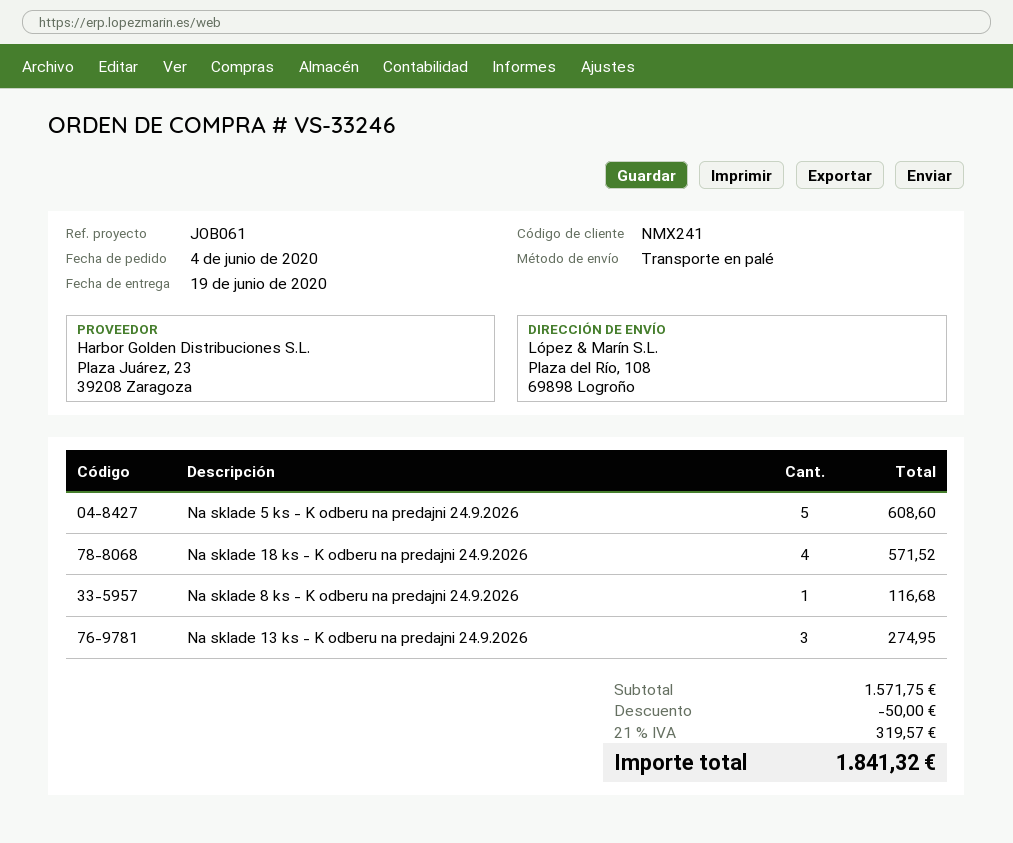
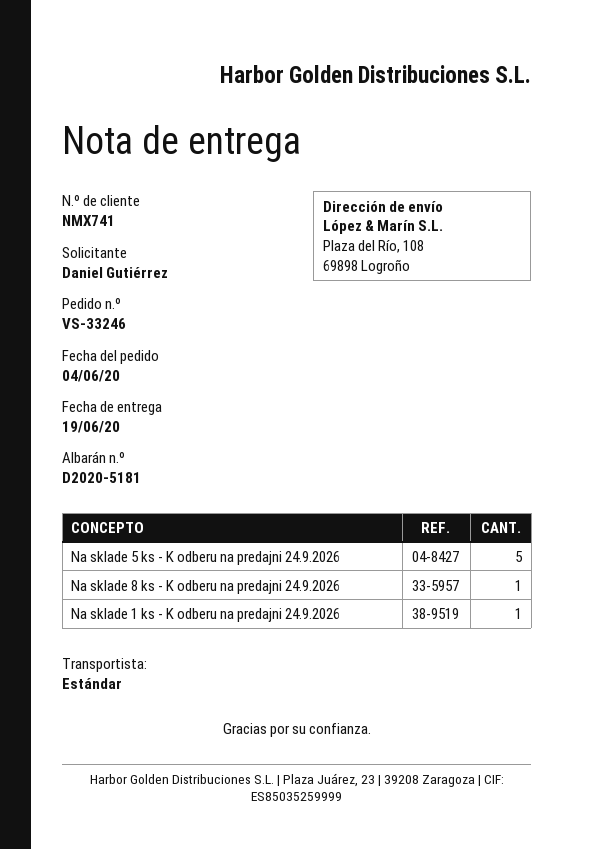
customer number: NMX241 -> NMX741
shipping method: pallet freight -> standard
Na sklade 18 ks - K odberu na predajni 24.9.2026: 4 -> none
Na sklade 13 ks - K odberu na predajni 24.9.2026: 3 -> none
Na sklade 1 ks - K odberu na predajni 24.9.2026: none -> 1

